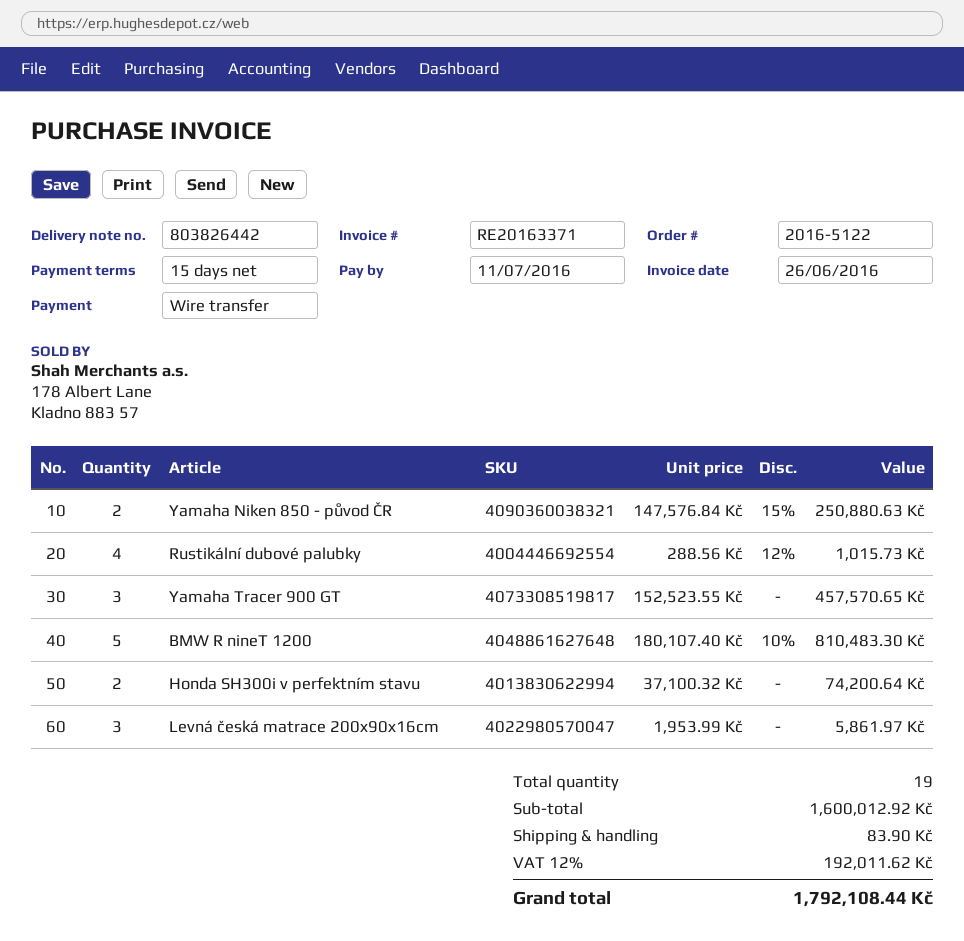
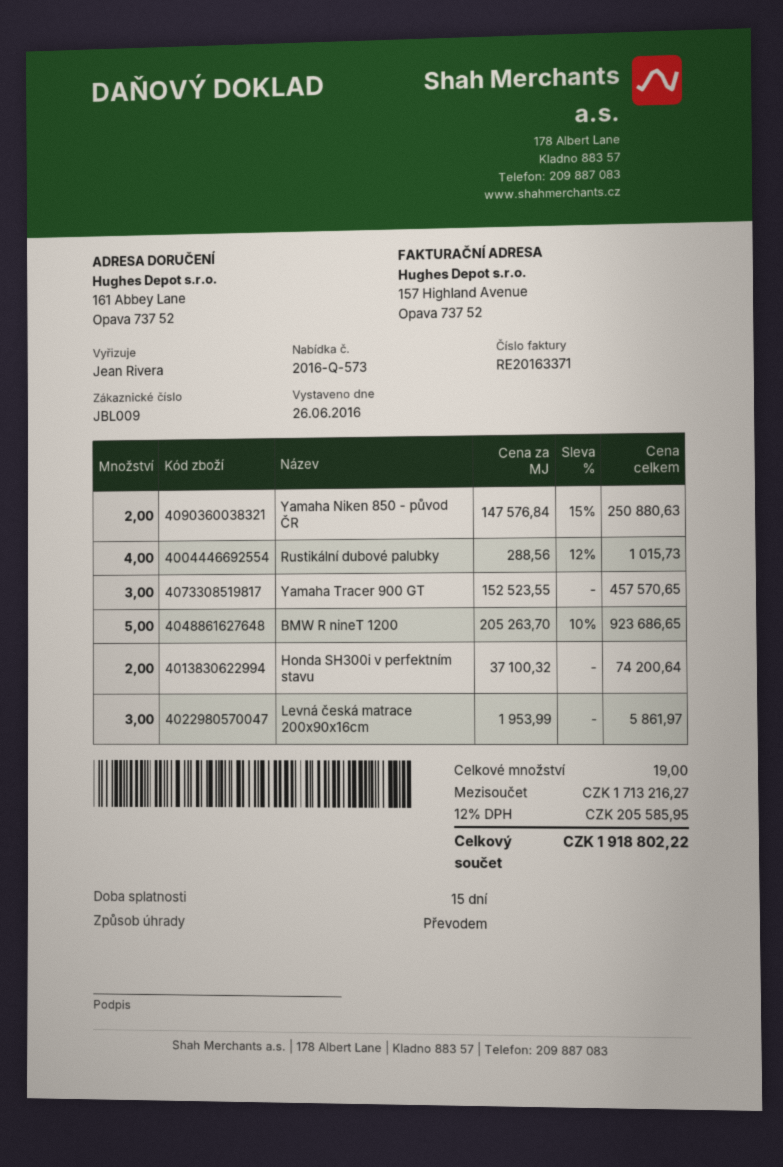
BMW R nineT 1200: 5 x 180107.40 - 10% = 810483.30 -> 5 x 205263.70 - 10% = 923686.65
subtotal: 1600012.92 -> 1713216.27
shipping: 83.90 -> none
tax: 12% = 192011.62 -> 12% = 205585.95
total: 1792108.44 -> 1918802.22

